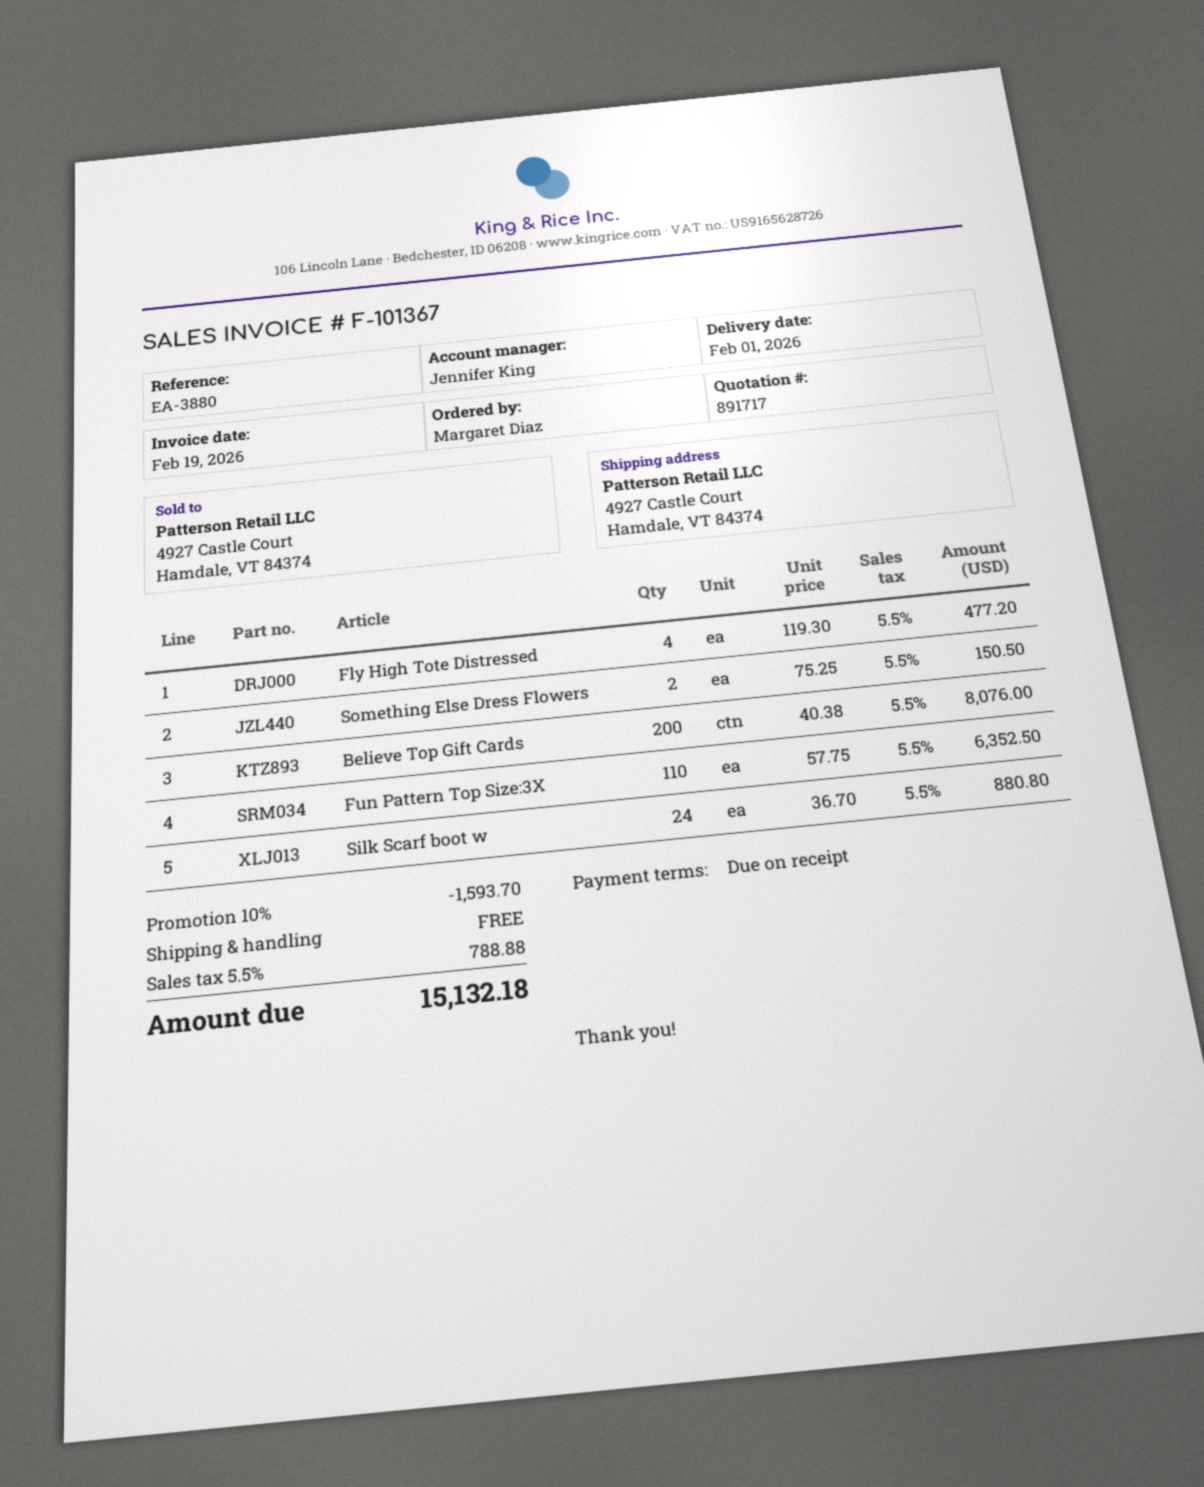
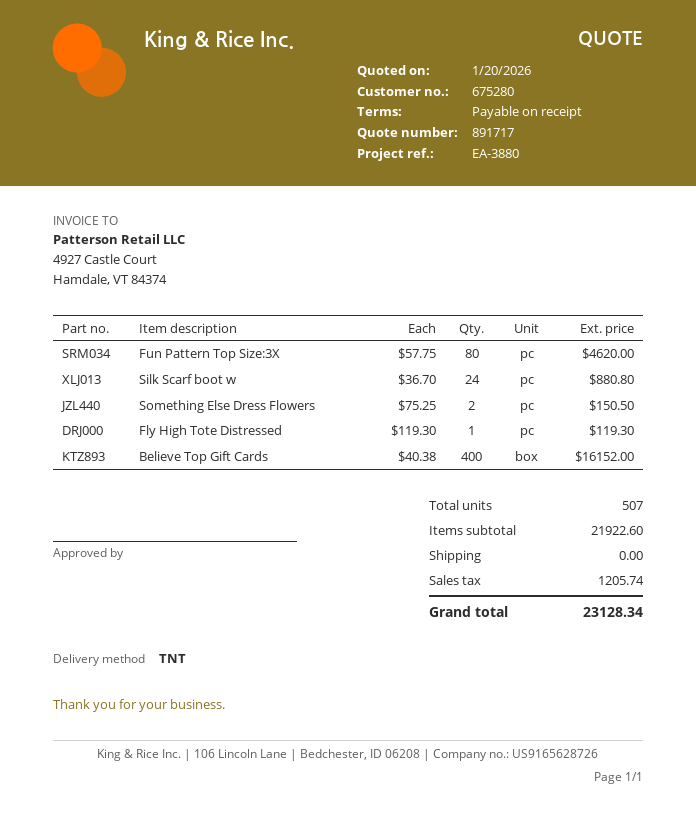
Fly High Tote Distressed: 4 x 119.30 = 477.20 -> 1 x 119.30 = 119.30
Believe Top Gift Cards: 200 x 40.38 = 8076.00 -> 400 x 40.38 = 16152.00
Fun Pattern Top Size:3X: 110 x 57.75 = 6352.50 -> 80 x 57.75 = 4620.00
discount: 10% = 1593.70 -> none
tax: 788.88 -> 1205.74
total: 15132.18 -> 23128.34

